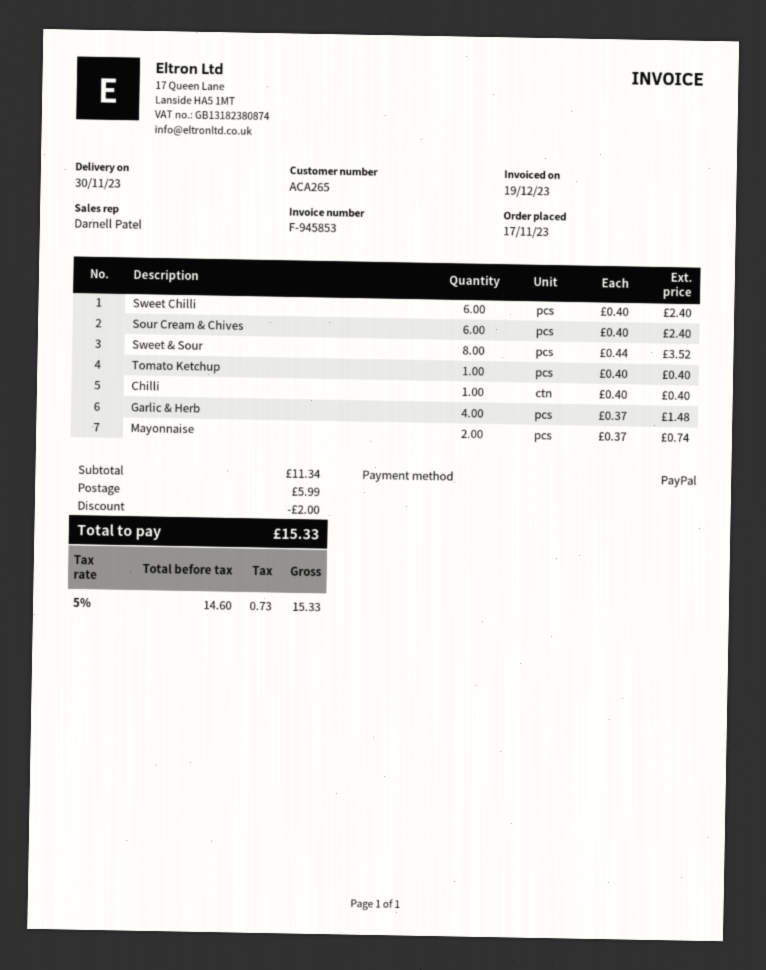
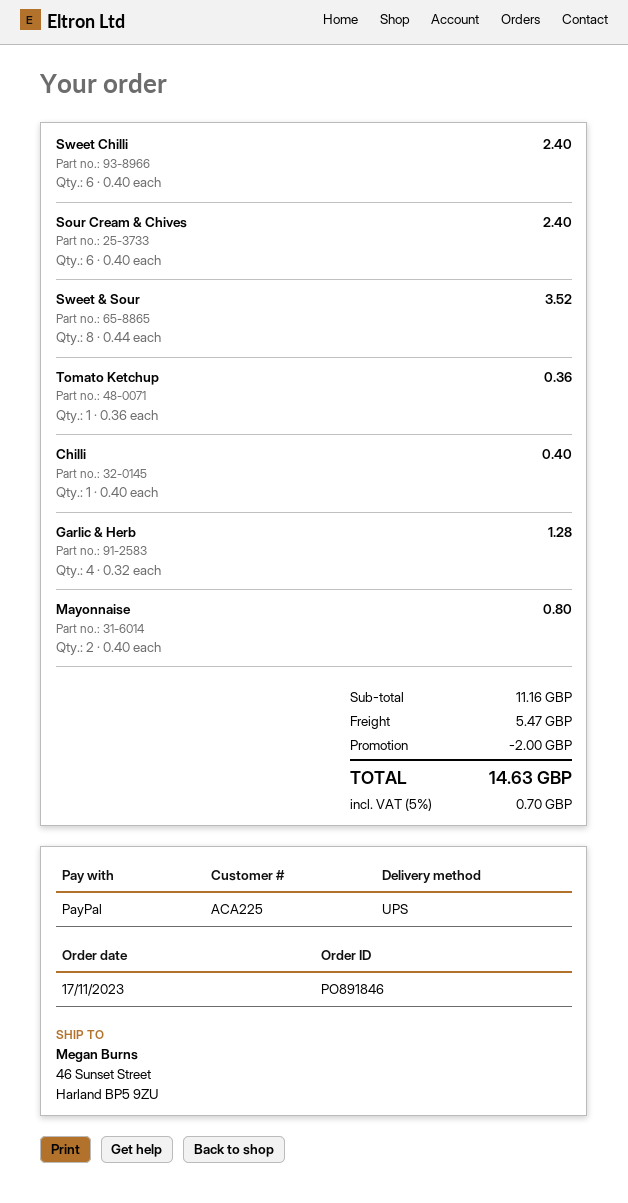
customer number: ACA265 -> ACA225
Tomato Ketchup: 1 x 0.40 = 0.40 -> 1 x 0.36 = 0.36
Garlic & Herb: 4 x 0.37 = 1.48 -> 4 x 0.32 = 1.28
Mayonnaise: 2 x 0.37 = 0.74 -> 2 x 0.40 = 0.80
subtotal: 11.34 -> 11.16
shipping: 5.99 -> 5.47
tax: 5% = 0.73 -> 5% = 0.70
total: 15.33 -> 14.63

